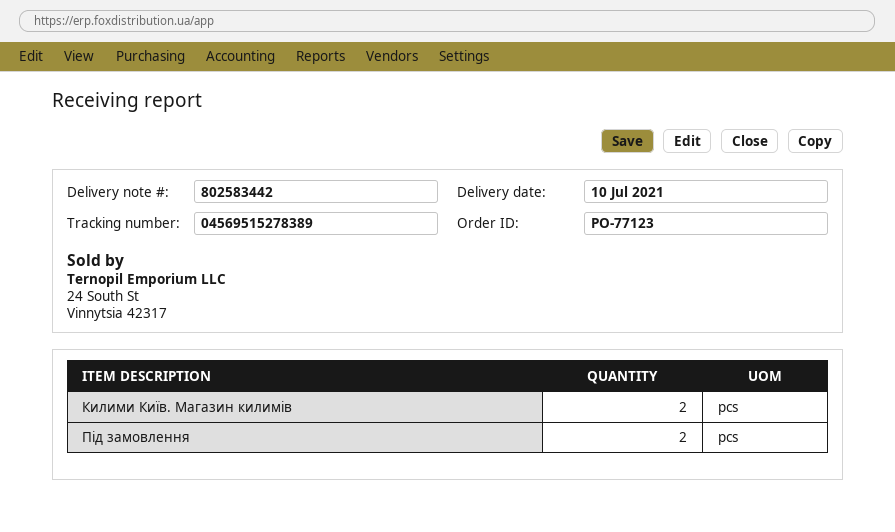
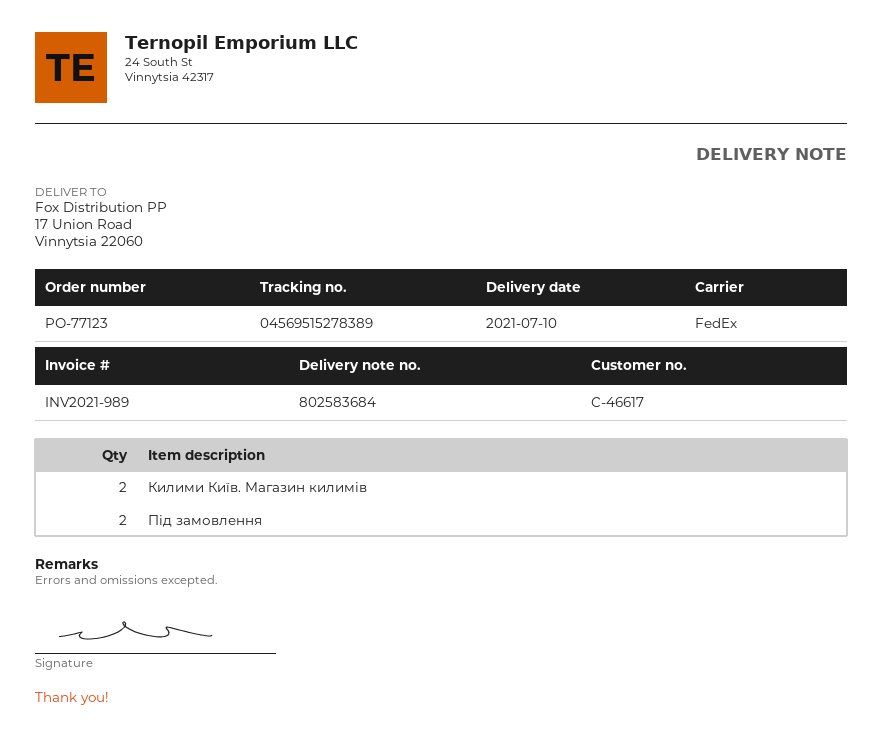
delivery note number: 802583442 -> 802583684

